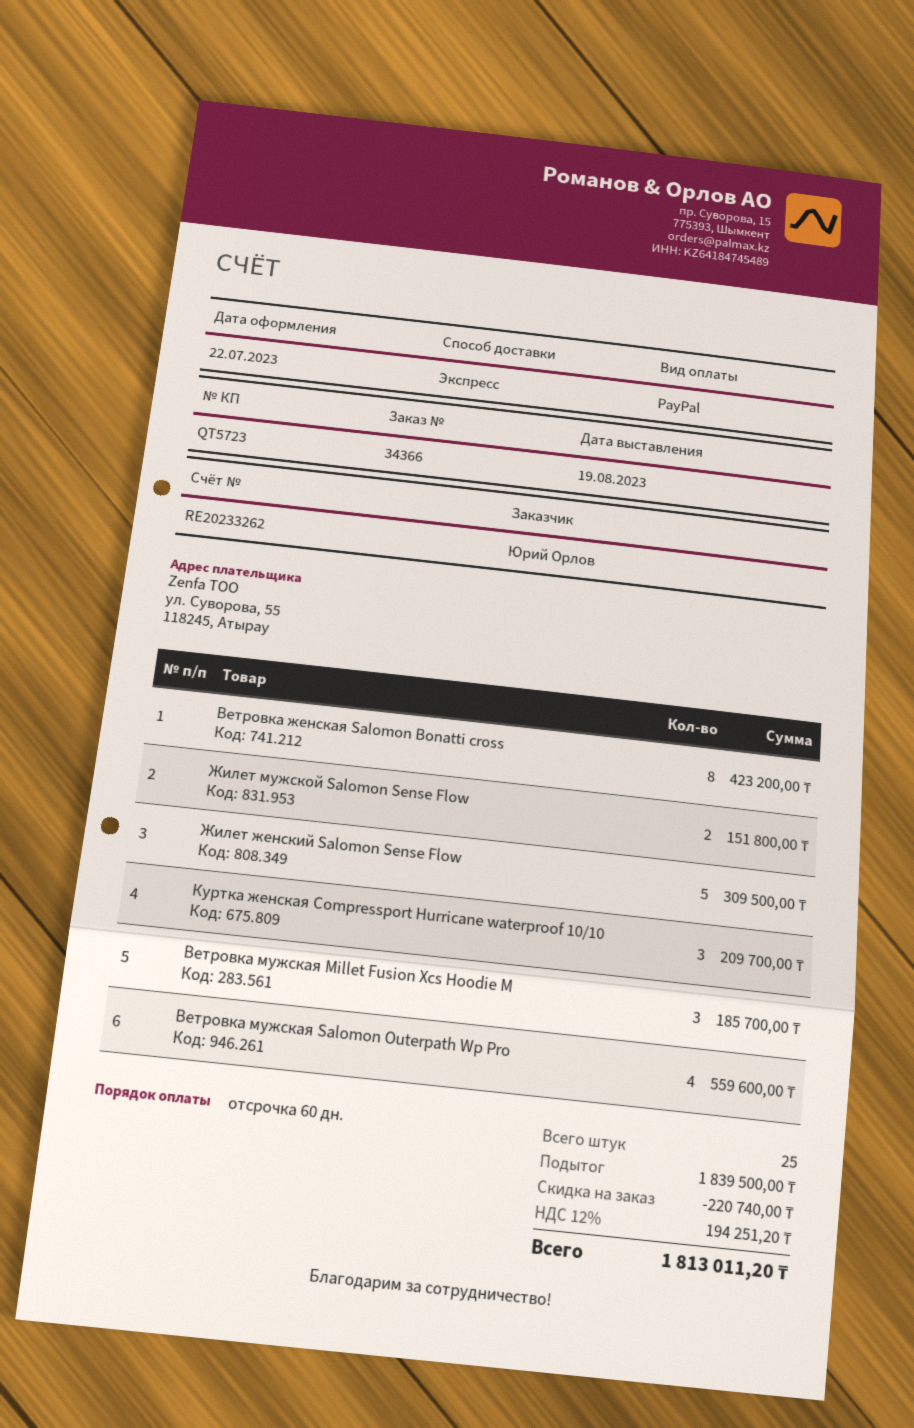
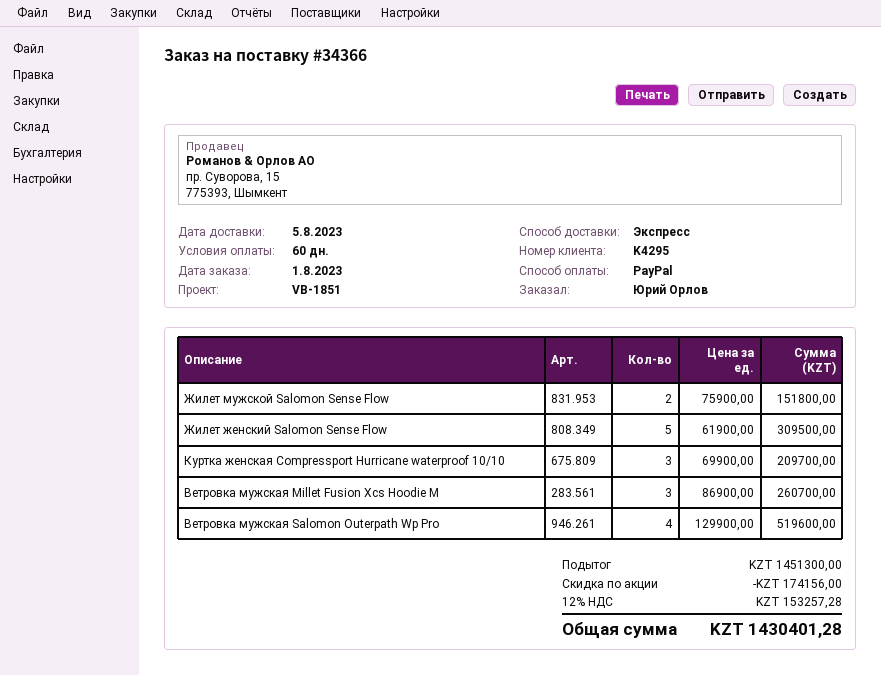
order date: 2023-07-22 -> 2023-08-01
Ветровка женская Salomon Bonatti cross: 8 for 423200.00 -> none
Ветровка мужская Millet Fusion Xcs Hoodie M: 3 for 185700.00 -> 3 for 260700.00
Ветровка мужская Salomon Outerpath Wp Pro: 4 for 559600.00 -> 4 for 519600.00
subtotal: 1839500.00 -> 1451300.00
discount: 220740.00 -> 174156.00
tax: 12% = 194251.20 -> 12% = 153257.28
total: 1813011.20 -> 1430401.28

